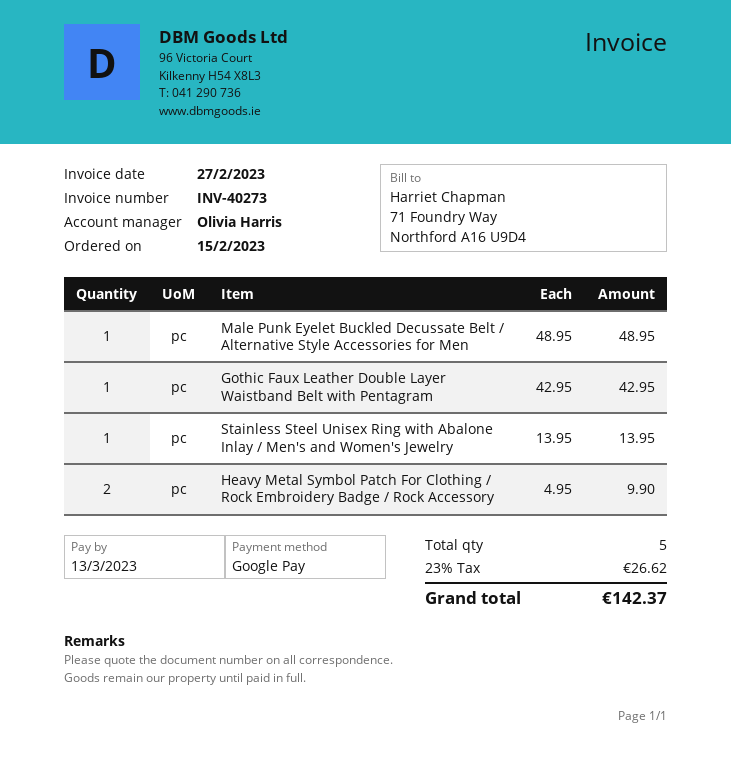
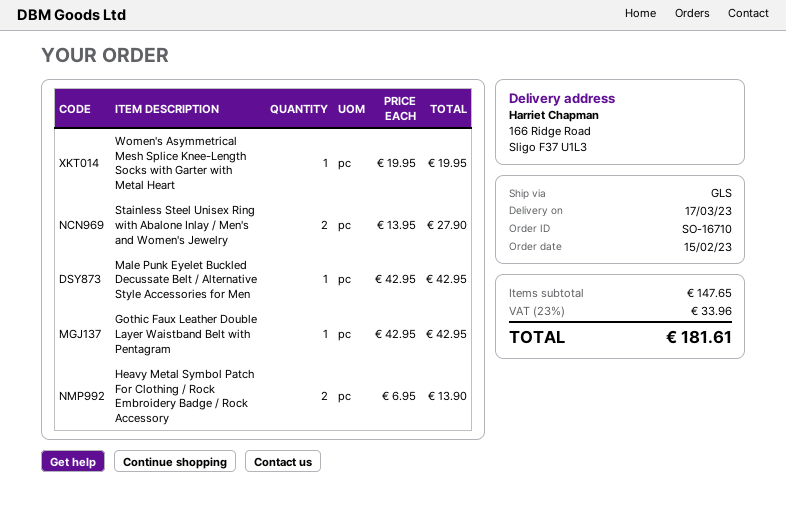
Male Punk Eyelet Buckled Decussate Belt / Alternative Style Accessories for Men: 1 x 48.95 = 48.95 -> 1 x 42.95 = 42.95
Stainless Steel Unisex Ring with Abalone Inlay / Men's and Women's Jewelry: 1 x 13.95 = 13.95 -> 2 x 13.95 = 27.90
Heavy Metal Symbol Patch For Clothing / Rock Embroidery Badge / Rock Accessory: 2 x 4.95 = 9.90 -> 2 x 6.95 = 13.90
Women's Asymmetrical Mesh Splice Knee-Length Socks with Garter with Metal Heart: none -> 1 x 19.95 = 19.95
tax: 23% = 26.62 -> 23% = 33.96
total: 142.37 -> 181.61

